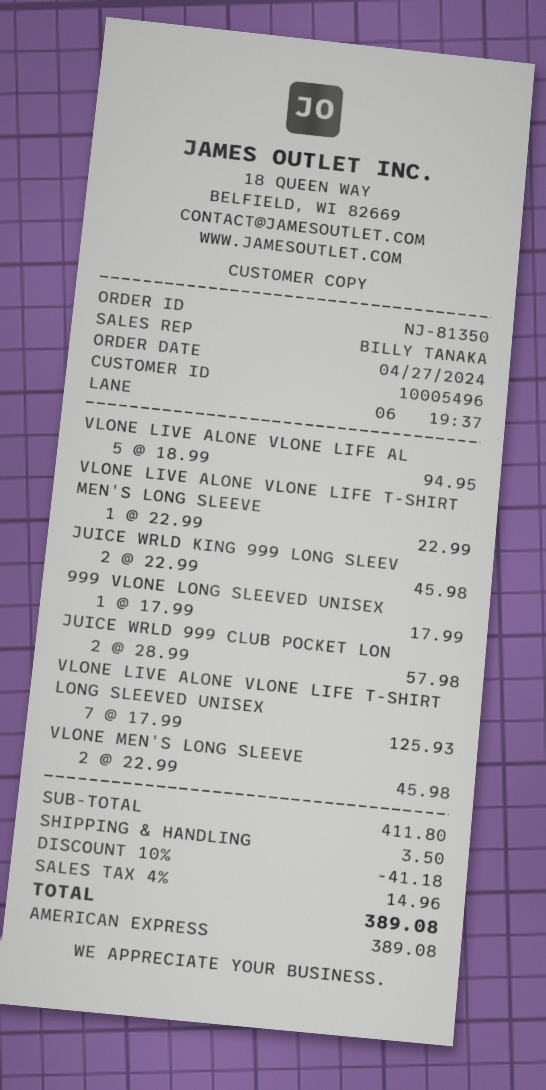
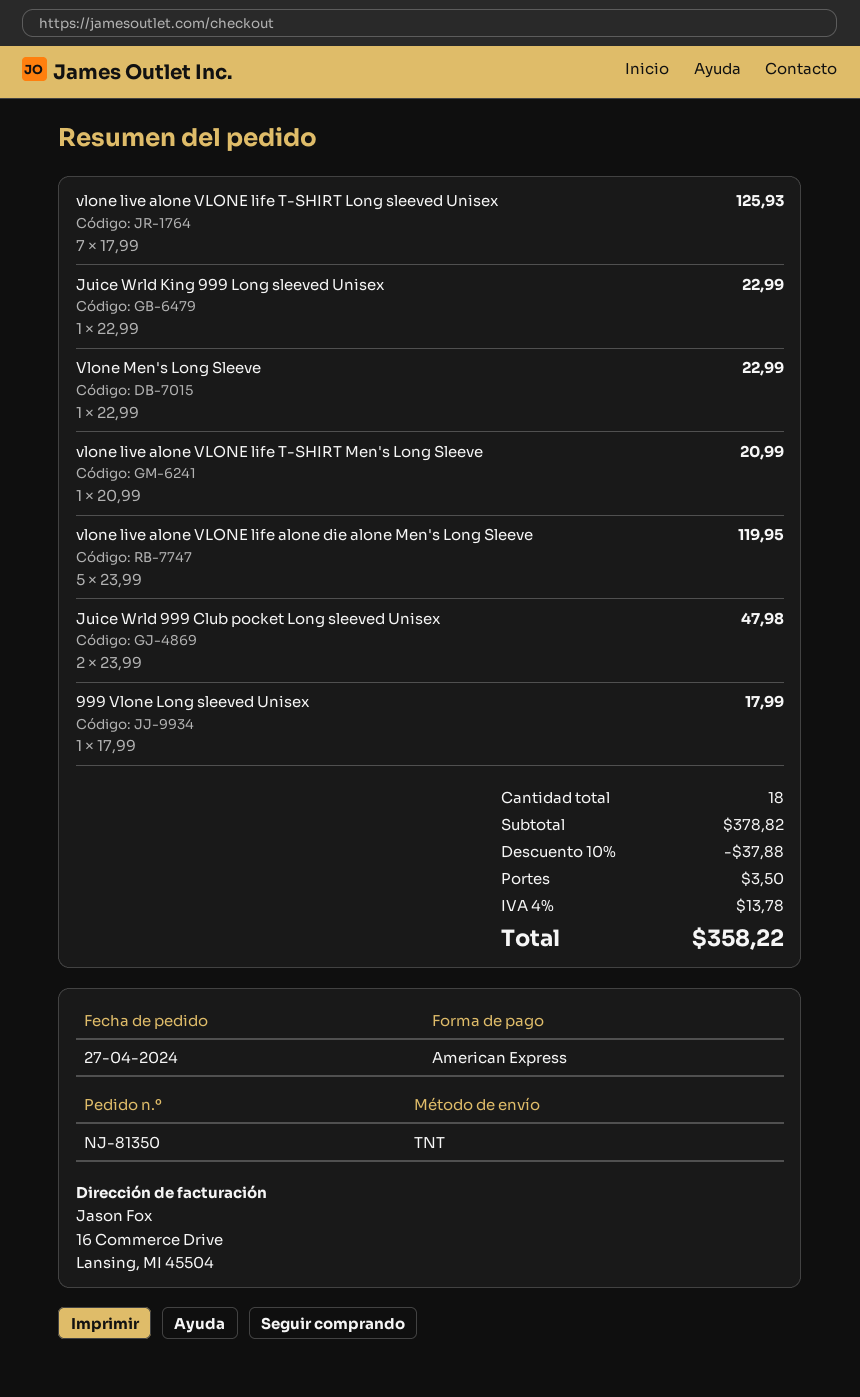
VLONE LIVE ALONE VLONE LIFE AL: 5 x 18.99 = 94.95 -> 5 x 23.99 = 119.95
VLONE LIVE ALONE VLONE LIFE T-SHIRT MEN'S LONG SLEEVE: 1 x 22.99 = 22.99 -> 1 x 20.99 = 20.99
JUICE WRLD KING 999 LONG SLEEV: 2 x 22.99 = 45.98 -> 1 x 22.99 = 22.99
JUICE WRLD 999 CLUB POCKET LON: 2 x 28.99 = 57.98 -> 2 x 23.99 = 47.98
VLONE MEN'S LONG SLEEVE: 2 x 22.99 = 45.98 -> 1 x 22.99 = 22.99
subtotal: 411.80 -> 378.82
discount: 10% = 41.18 -> 10% = 37.88
tax: 4% = 14.96 -> 4% = 13.78
total: 389.08 -> 358.22

